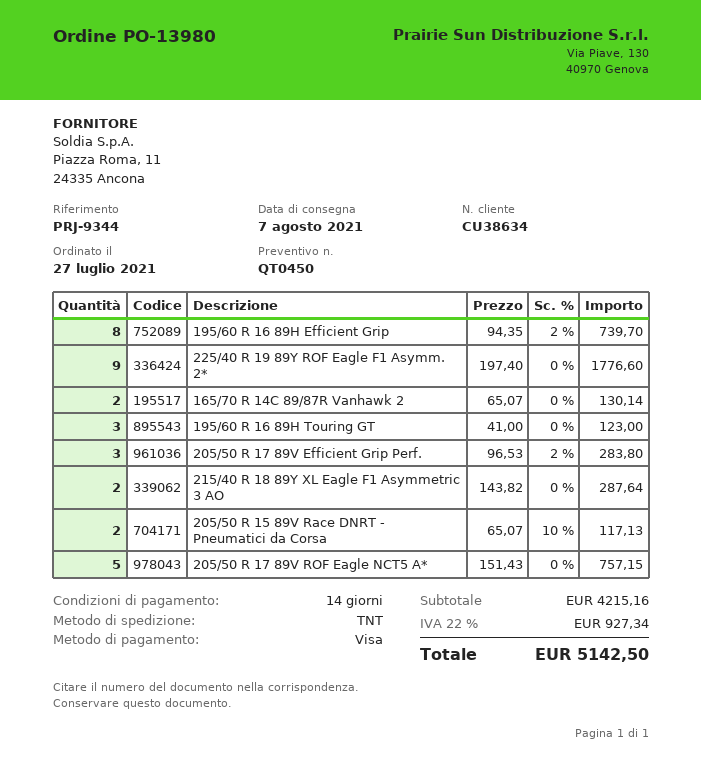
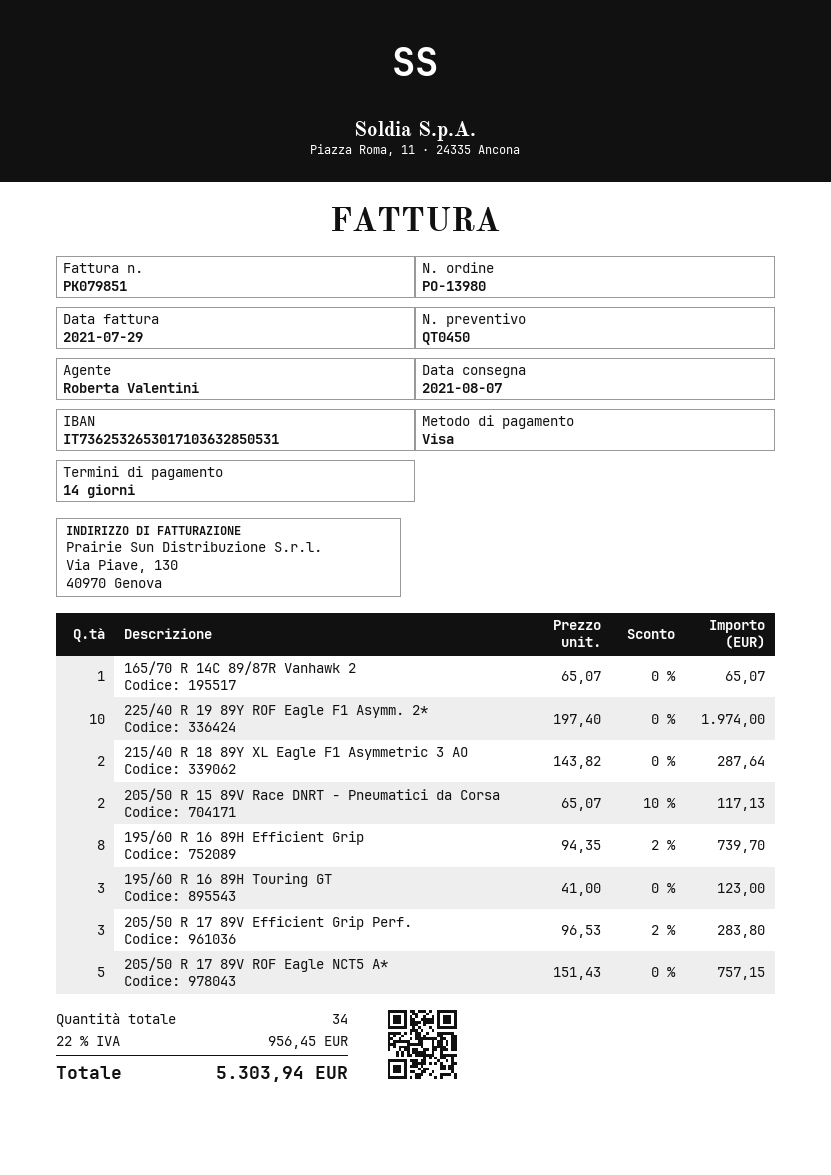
225/40 R 19 89Y ROF Eagle F1 Asymm. 2*: 9 x 197.40 = 1776.60 -> 10 x 197.40 = 1974.00
165/70 R 14C 89/87R Vanhawk 2: 2 x 65.07 = 130.14 -> 1 x 65.07 = 65.07
tax: 22% = 927.34 -> 22% = 956.45
total: 5142.50 -> 5303.94

